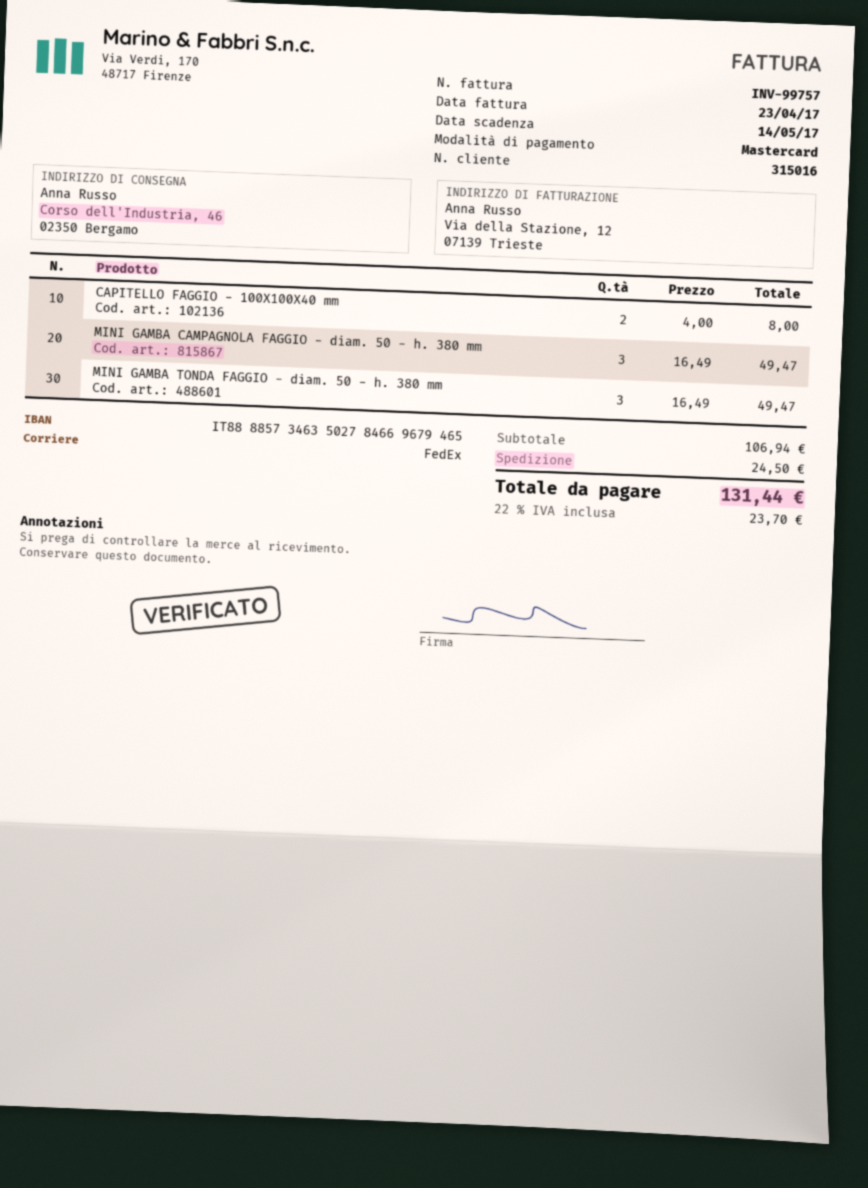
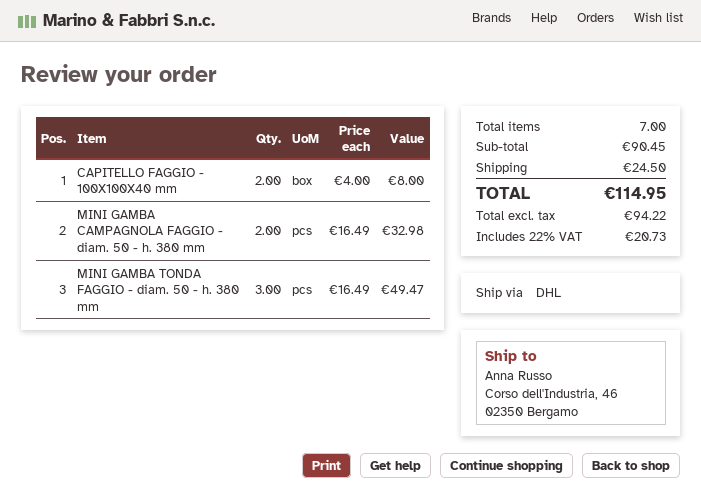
shipping method: FedEx -> DHL
MINI GAMBA CAMPAGNOLA FAGGIO - diam. 50 - h. 380 mm: 3 x 16.49 = 49.47 -> 2 x 16.49 = 32.98
subtotal: 106.94 -> 90.45
tax: 22% = 23.70 -> 22% = 20.73
total: 131.44 -> 114.95

